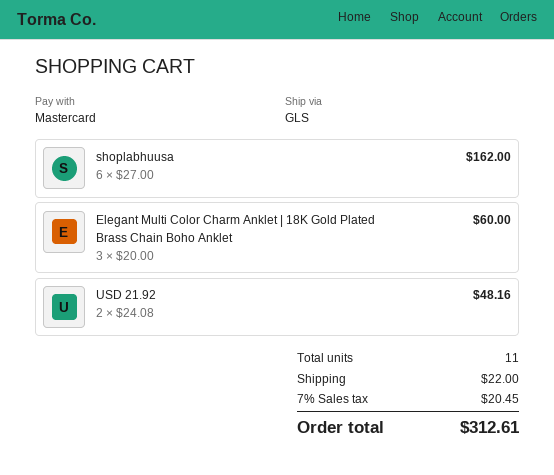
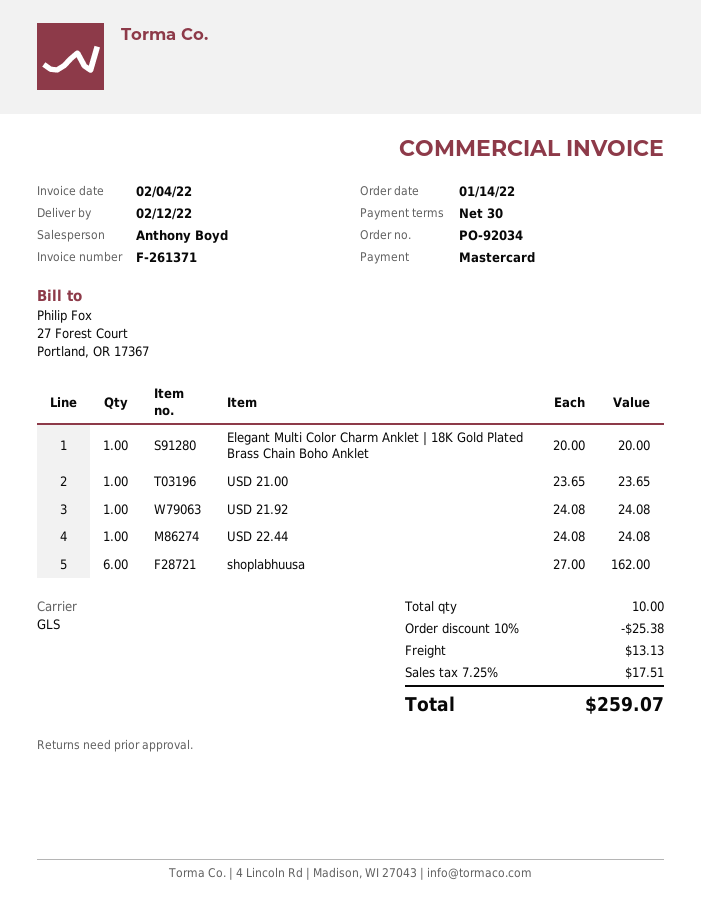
Elegant Multi Color Charm Anklet | 18K Gold Plated Brass Chain Boho Anklet: 3 x 20.00 = 60.00 -> 1 x 20.00 = 20.00
USD 21.92: 2 x 24.08 = 48.16 -> 1 x 24.08 = 24.08
USD 21.00: none -> 1 x 23.65 = 23.65
USD 22.44: none -> 1 x 24.08 = 24.08
total quantity: 11 -> 10
discount: none -> 10% = 25.38
shipping: 22.00 -> 13.13
tax: 7% = 20.45 -> 7.25% = 17.51
total: 312.61 -> 259.07

